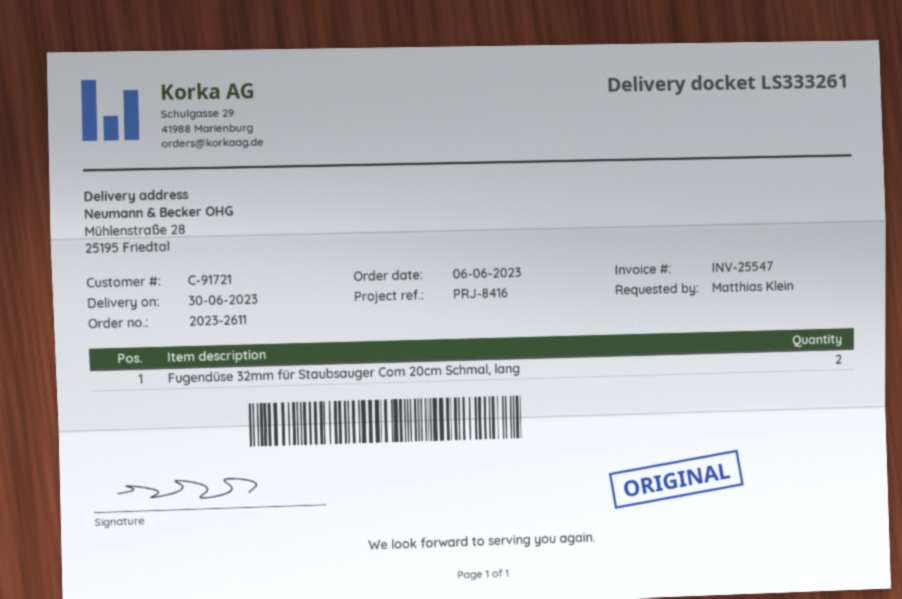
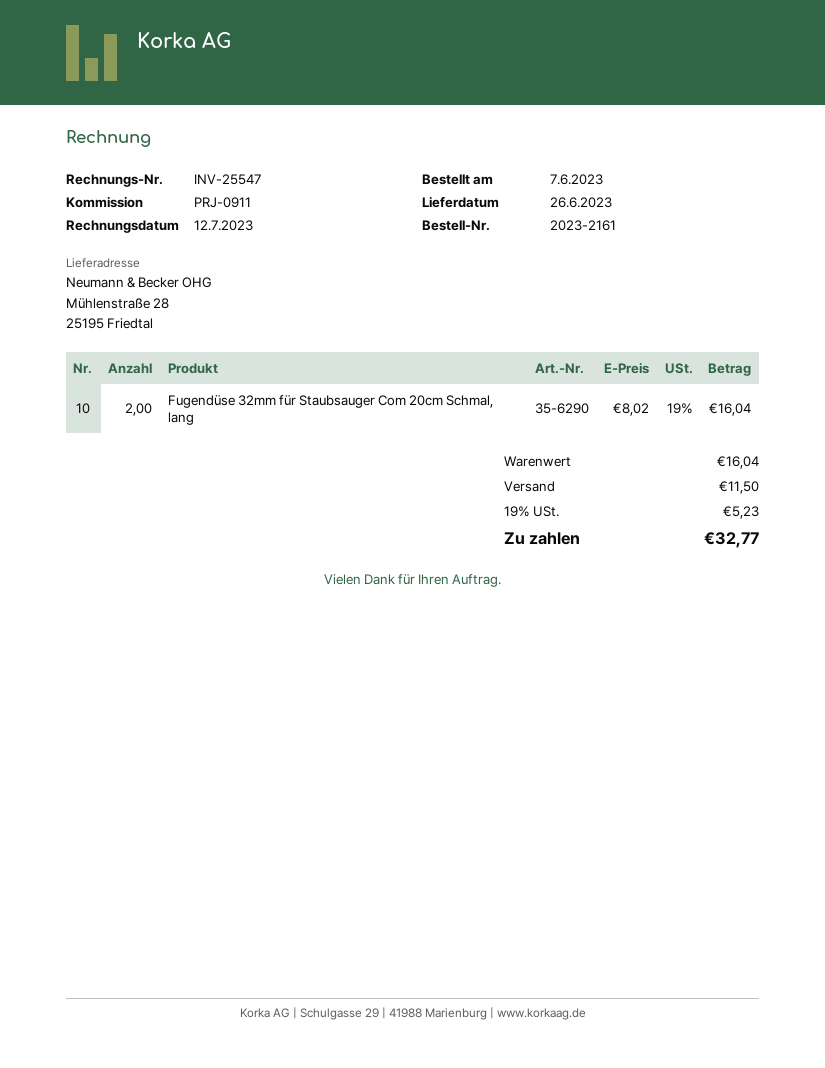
order number: 2023-2611 -> 2023-2161
order date: 2023-06-06 -> 2023-06-07
delivery date: 2023-06-30 -> 2023-06-26
reference: PRJ-8416 -> PRJ-0911

